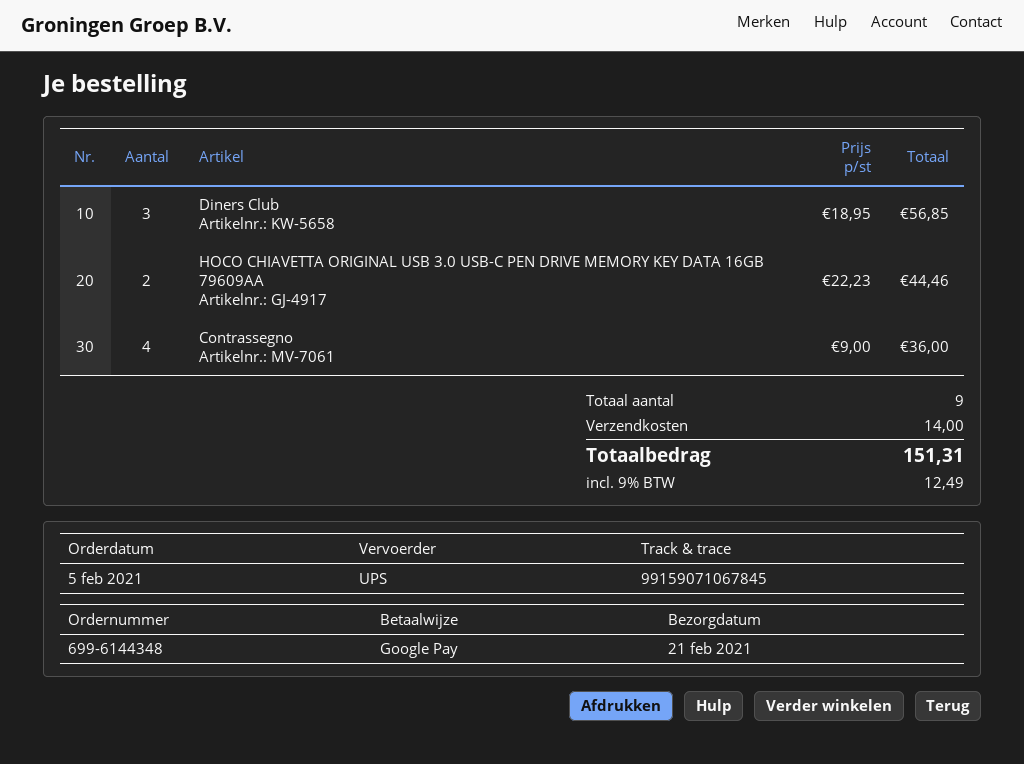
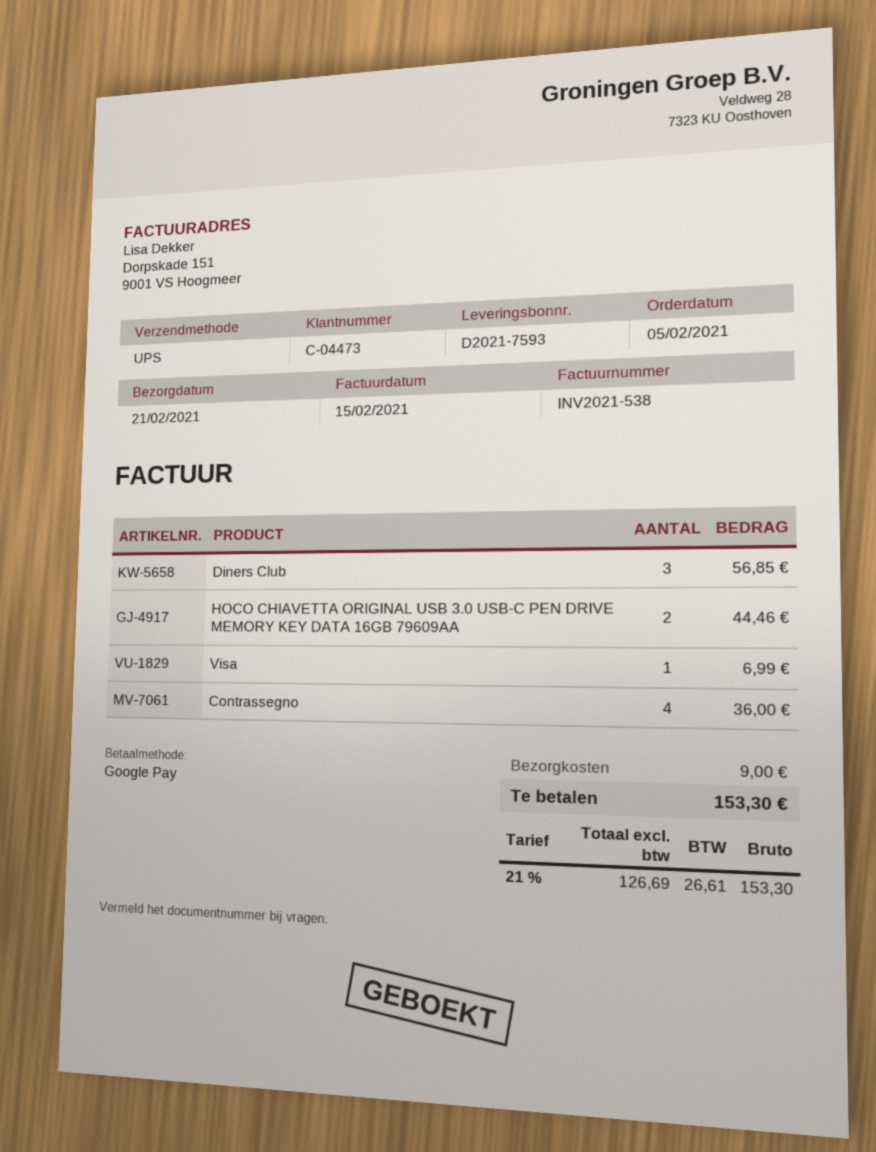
Visa: none -> 1 for 6.99
shipping: 14.00 -> 9.00
tax: 9% = 12.49 -> 21% = 26.61
total: 151.31 -> 153.30

